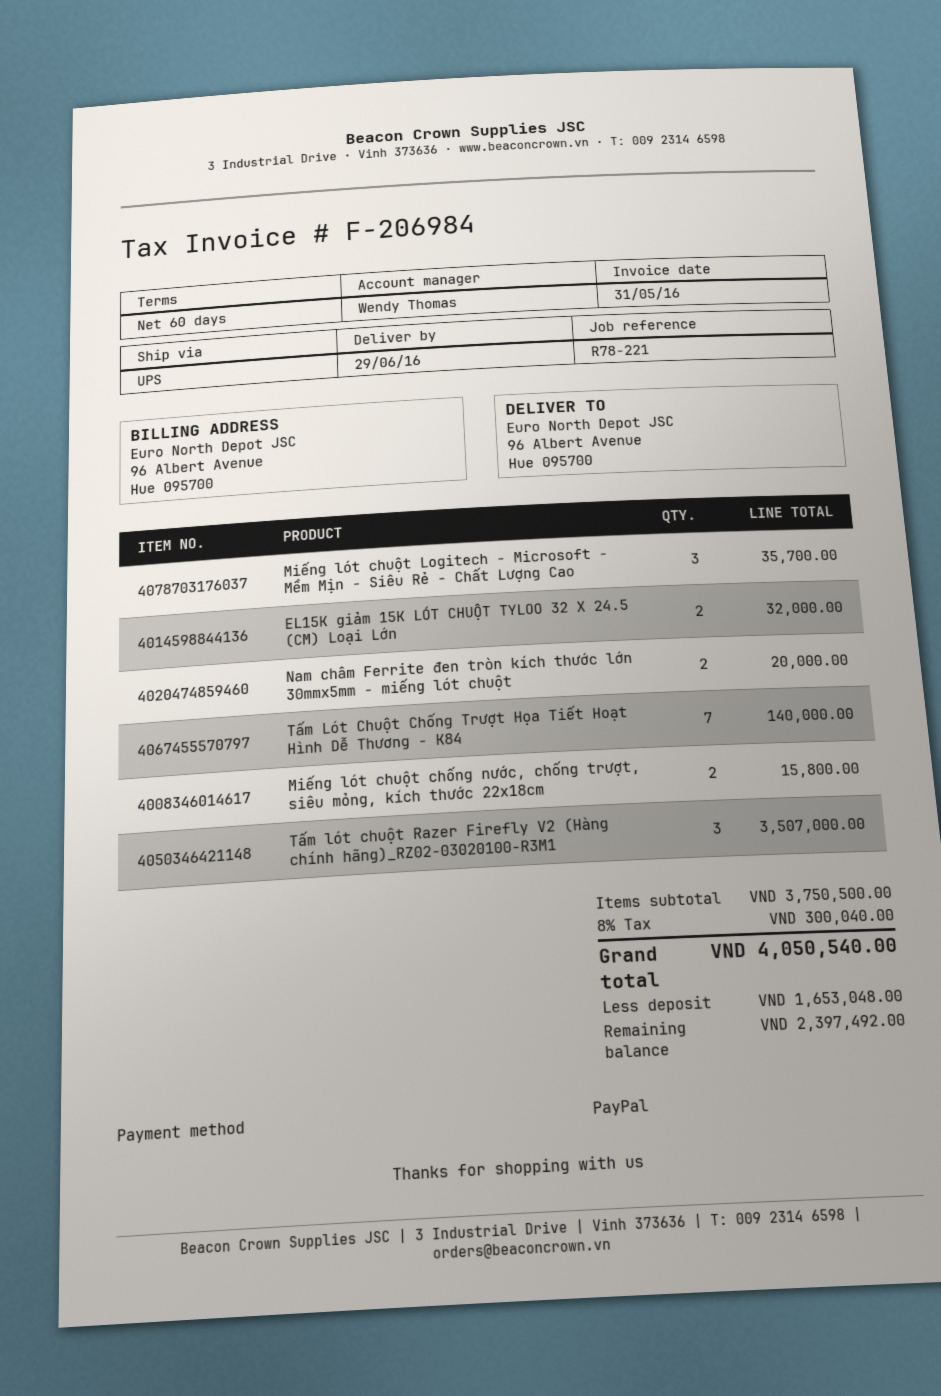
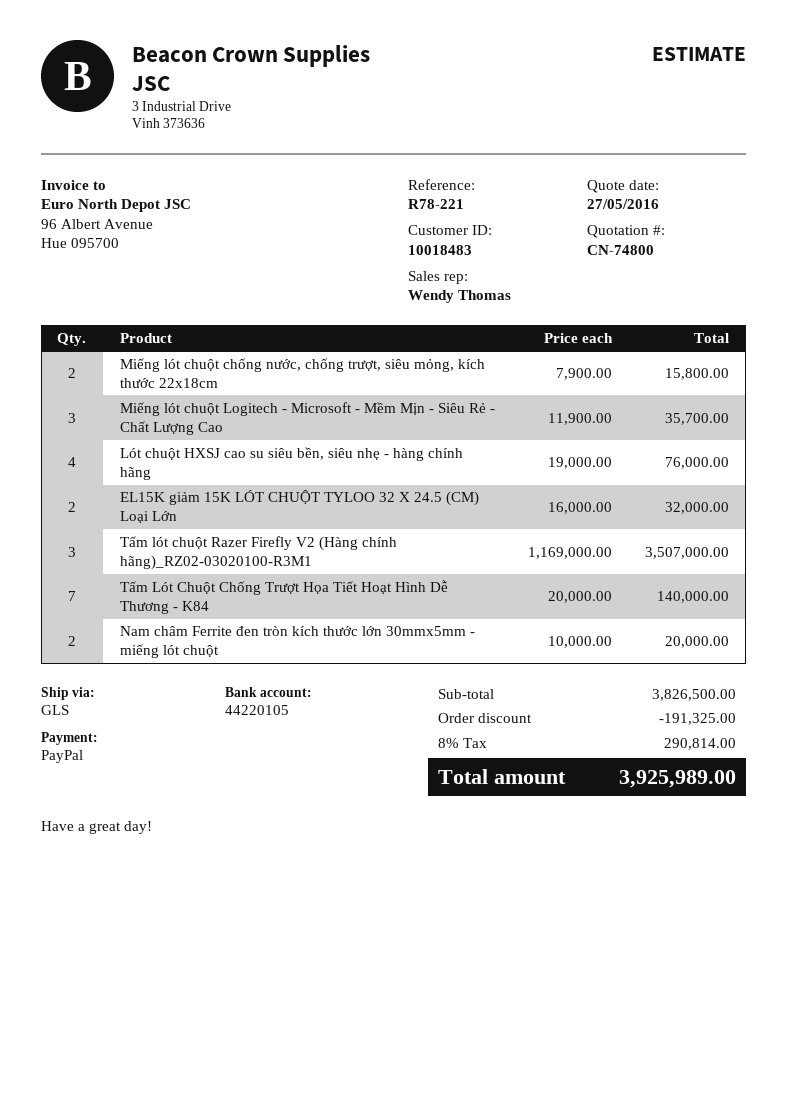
shipping method: UPS -> GLS
Lót chuột HXSJ cao su siêu bền, siêu nhẹ - hàng chính hãng: none -> 4 for 76000.00
subtotal: 3750500.00 -> 3826500.00
discount: none -> 191325.00
tax: 8% = 300040.00 -> 8% = 290814.00
total: 4050540.00 -> 3925989.00

